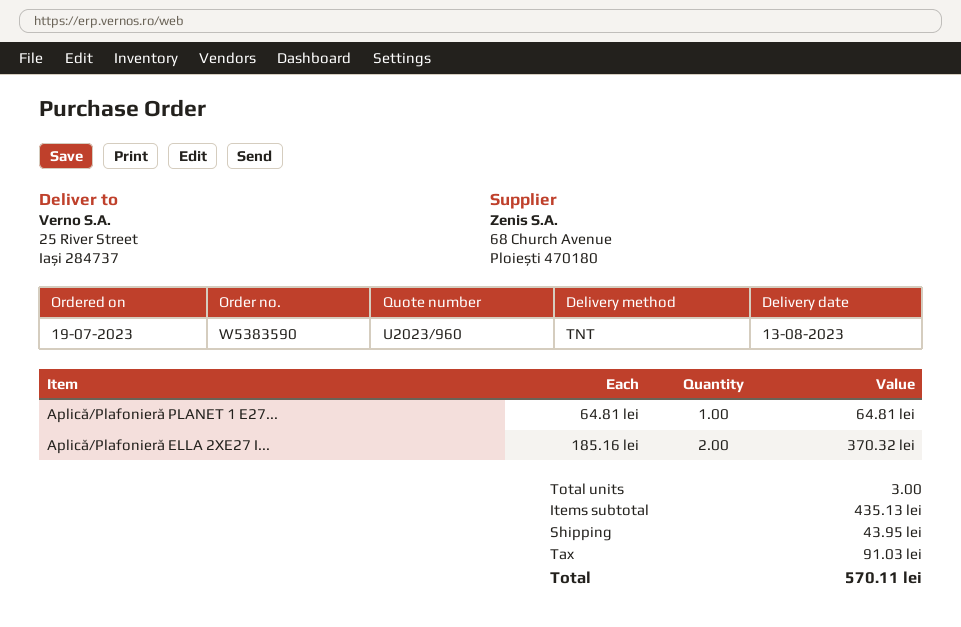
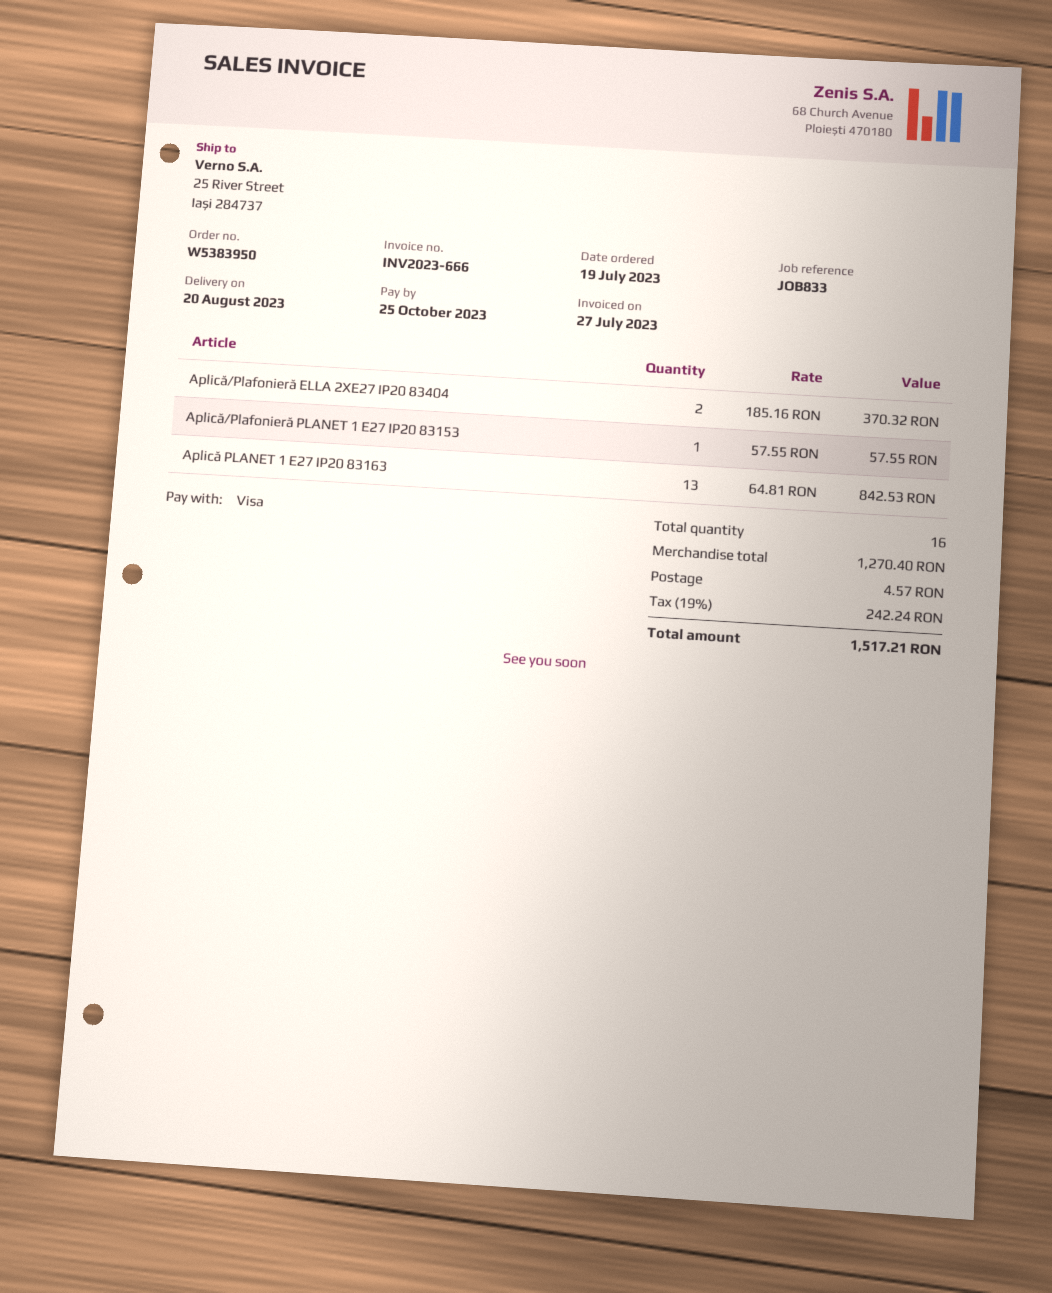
order number: W5383590 -> W5383950
delivery date: 2023-08-13 -> 2023-08-20
Aplică/Plafonieră PLANET 1 E27...: 1 x 64.81 = 64.81 -> 1 x 57.55 = 57.55
Aplică PLANET 1 E27 IP20 83163: none -> 13 x 64.81 = 842.53
total quantity: 3 -> 16
subtotal: 435.13 -> 1270.40
shipping: 43.95 -> 4.57
tax: 91.03 -> 242.24
total: 570.11 -> 1517.21

